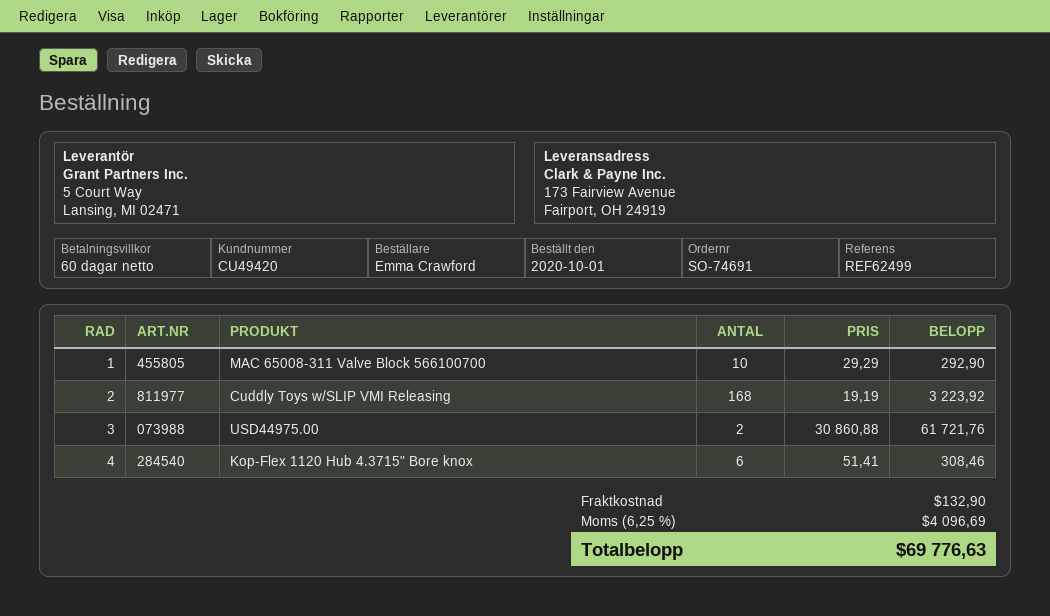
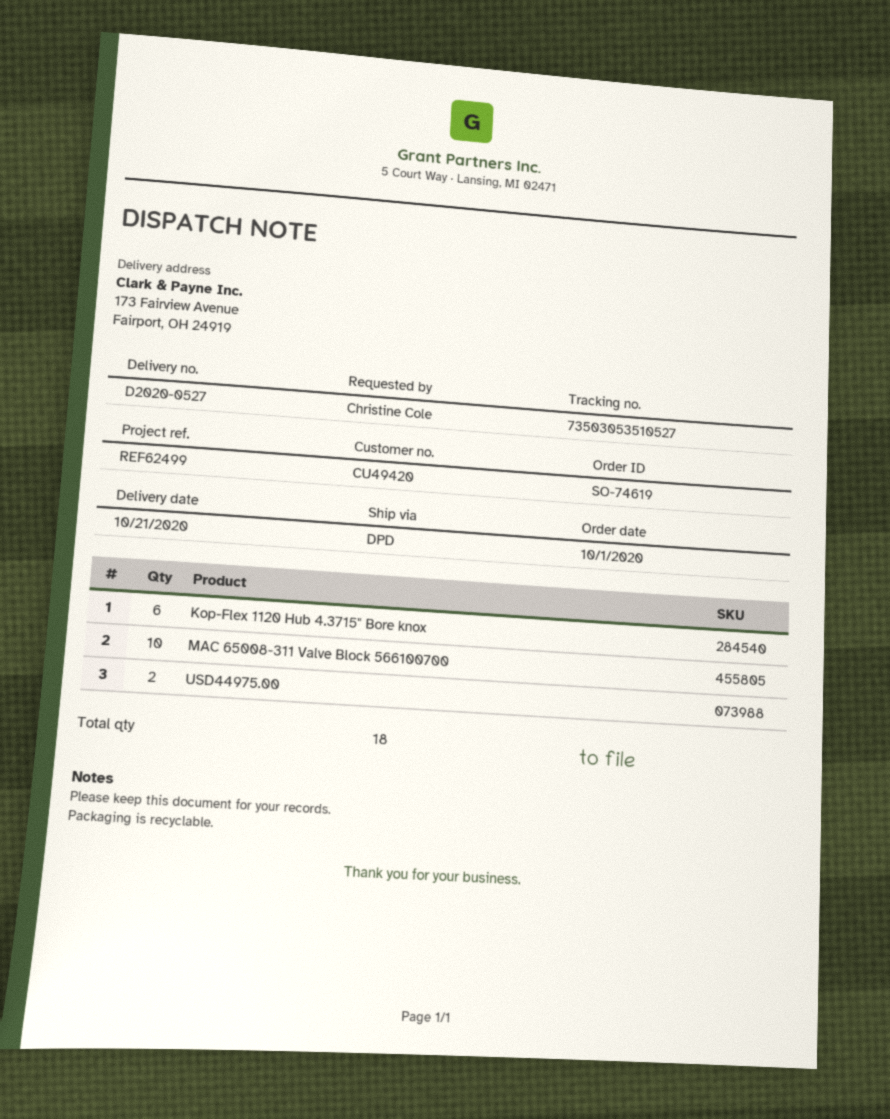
order number: SO-74691 -> SO-74619
ordered by: Emma Crawford -> Christine Cole
Cuddly Toys w/SLIP VMI Releasing: 168 -> none

